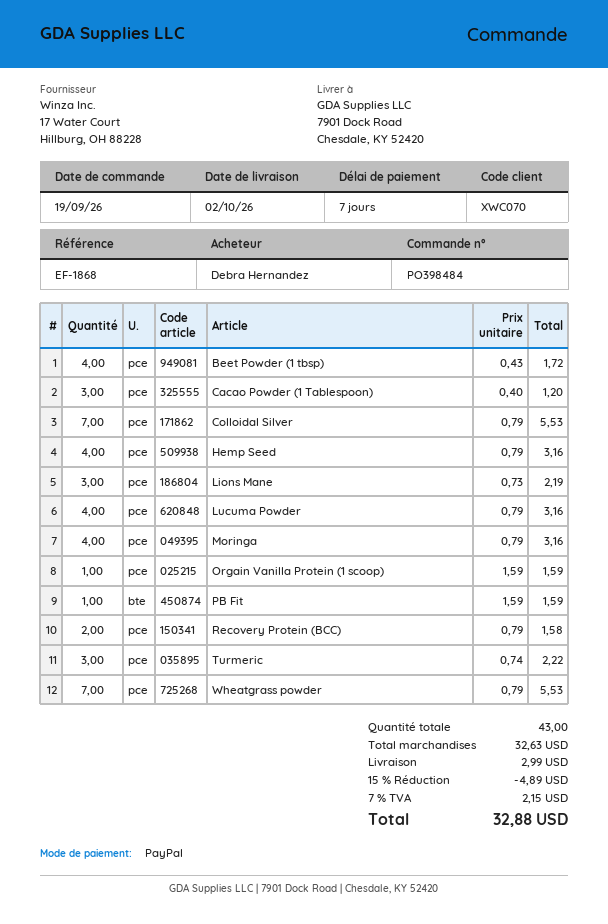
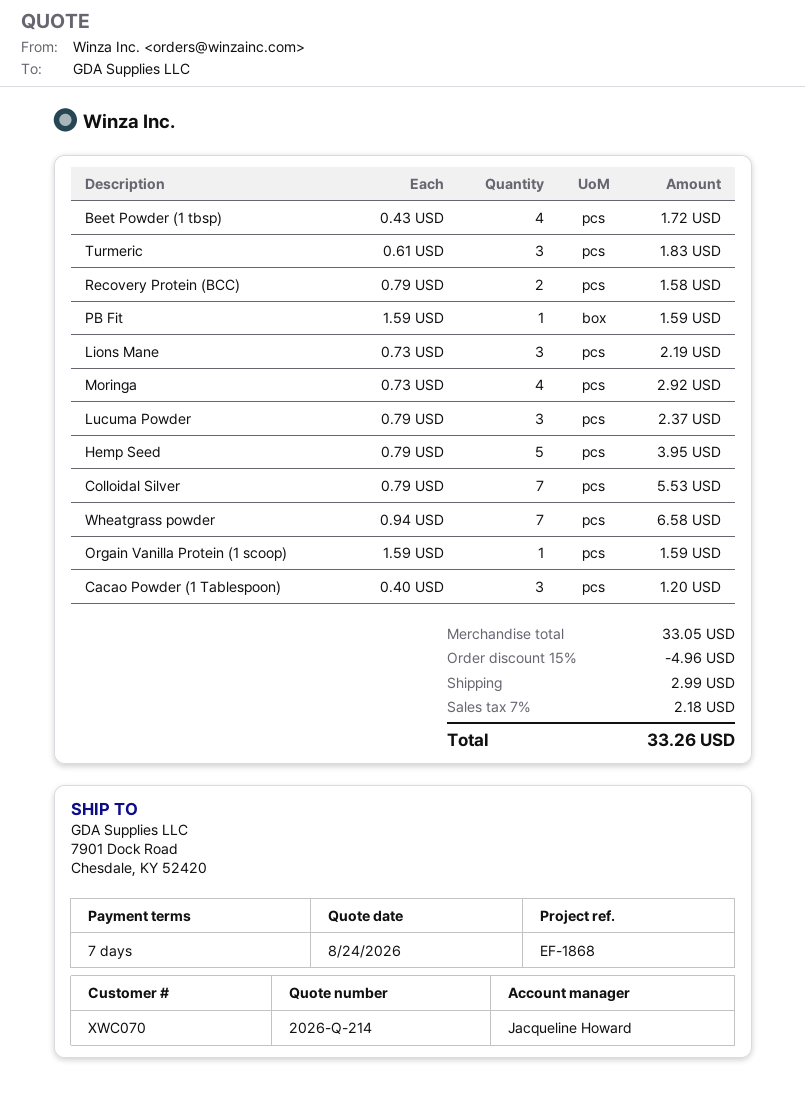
Hemp Seed: 4 x 0.79 = 3.16 -> 5 x 0.79 = 3.95
Lucuma Powder: 4 x 0.79 = 3.16 -> 3 x 0.79 = 2.37
Moringa: 4 x 0.79 = 3.16 -> 4 x 0.73 = 2.92
Turmeric: 3 x 0.74 = 2.22 -> 3 x 0.61 = 1.83
Wheatgrass powder: 7 x 0.79 = 5.53 -> 7 x 0.94 = 6.58
subtotal: 32.63 -> 33.05
discount: 15% = 4.89 -> 15% = 4.96
tax: 7% = 2.15 -> 7% = 2.18
total: 32.88 -> 33.26

